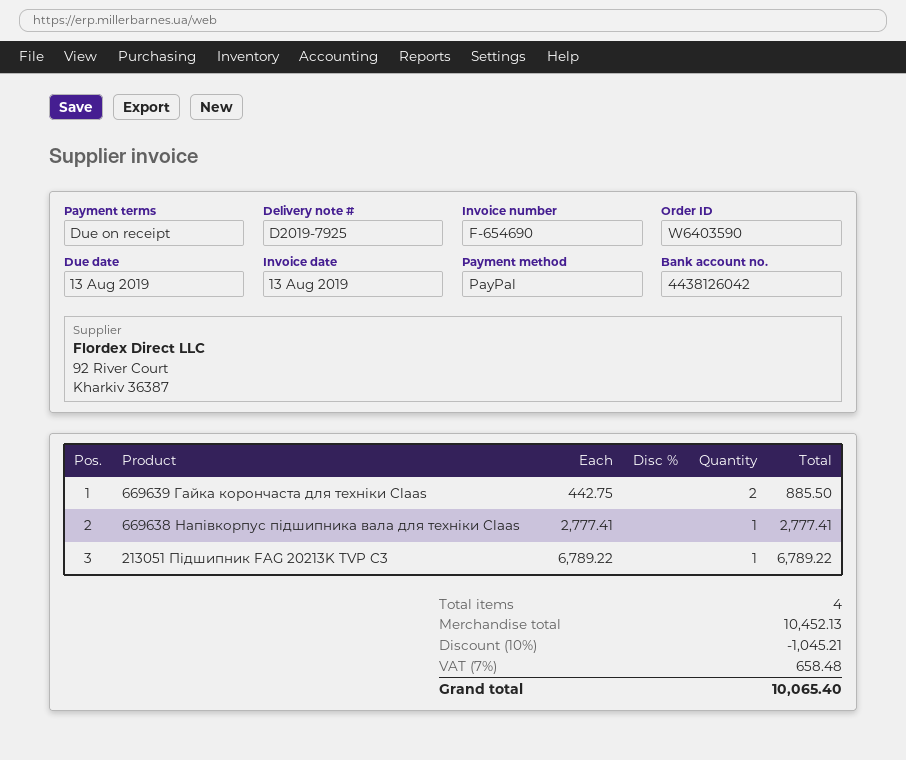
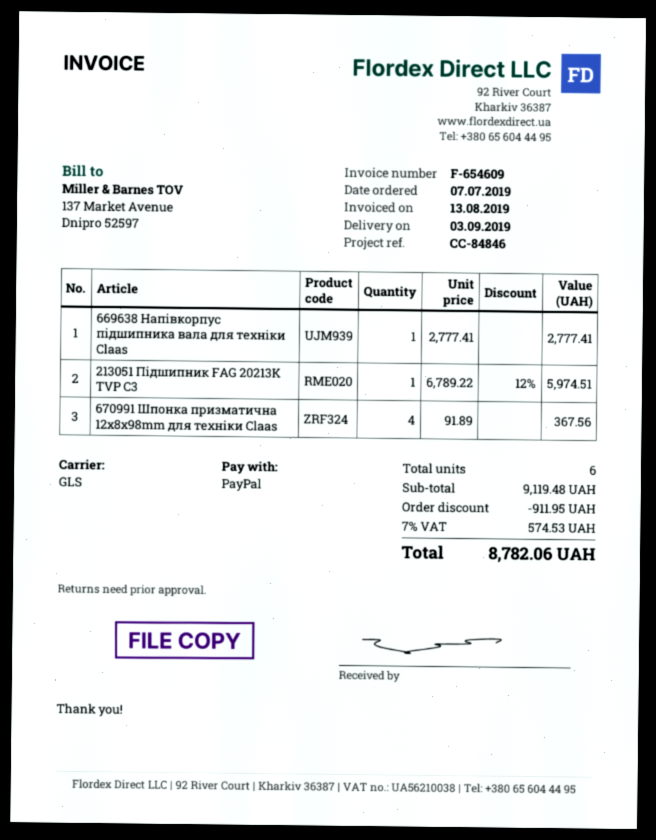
invoice number: F-654690 -> F-654609
669639 Гайка корончаста для техніки Claas: 2 x 442.75 = 885.50 -> none
213051 Підшипник FAG 20213K TVP C3: 1 x 6789.22 = 6789.22 -> 1 x 6789.22 - 12% = 5974.51
670991 Шпонка призматична 12х8х98mm для техніки Claas: none -> 4 x 91.89 = 367.56
total quantity: 4 -> 6
subtotal: 10452.13 -> 9119.48
discount: 1045.21 -> 911.95
tax: 7% = 658.48 -> 7% = 574.53
total: 10065.40 -> 8782.06

